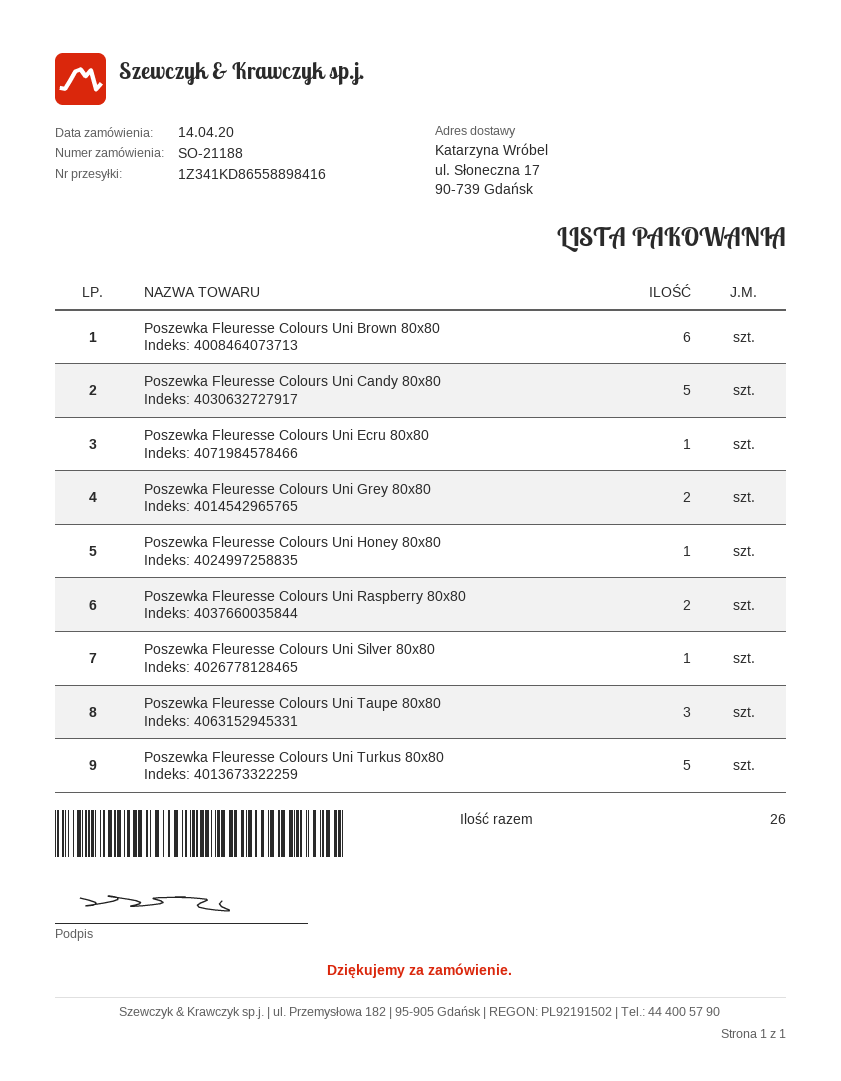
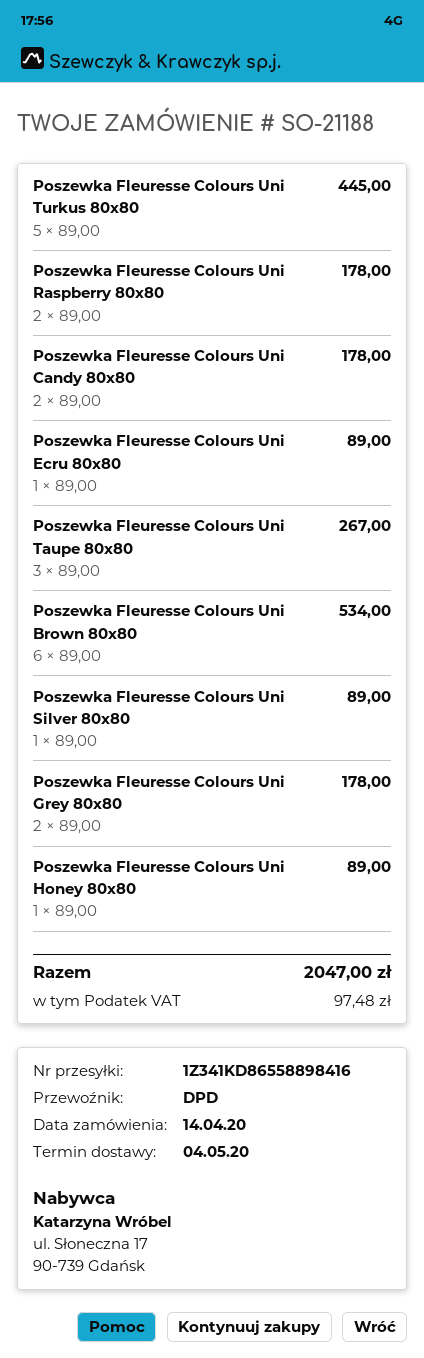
Poszewka Fleuresse Colours Uni Candy 80x80: 5 -> 2

